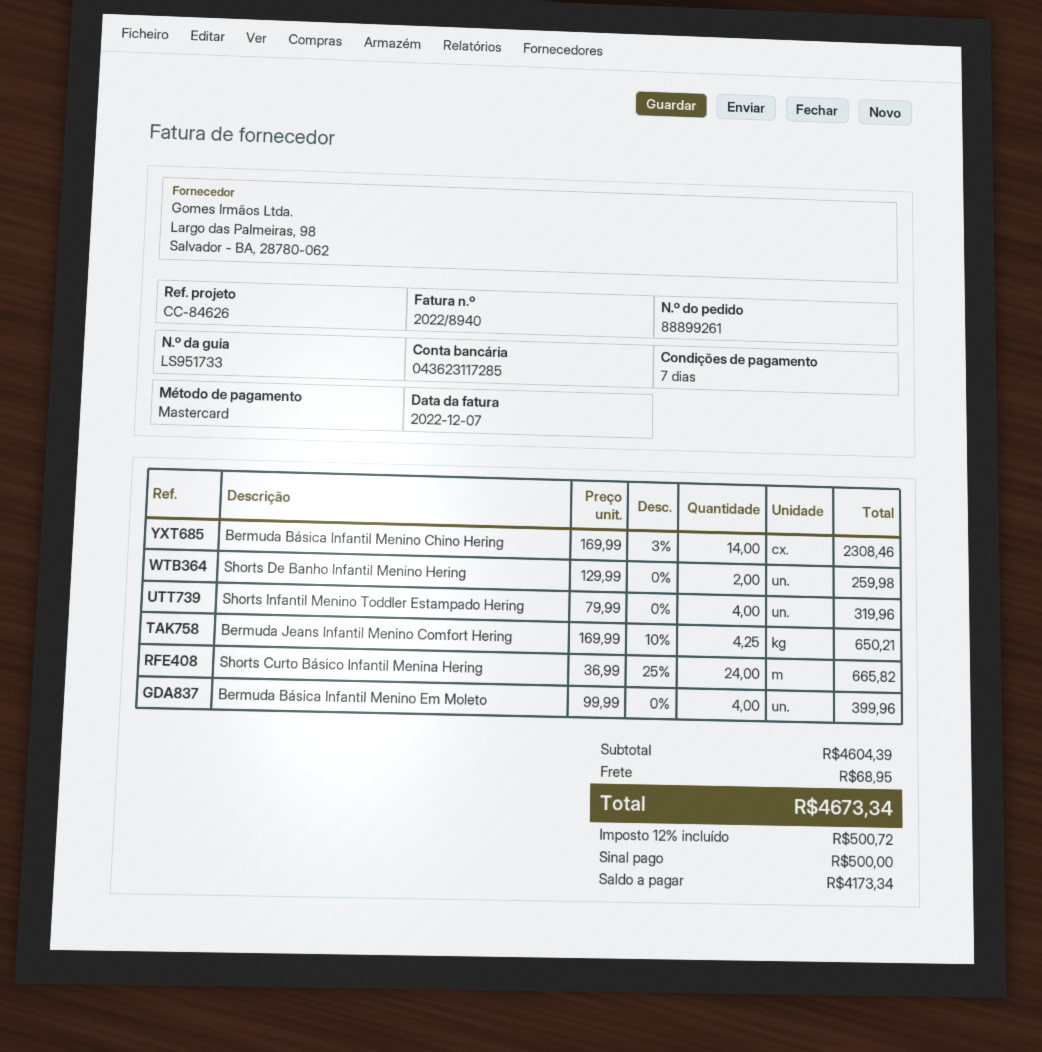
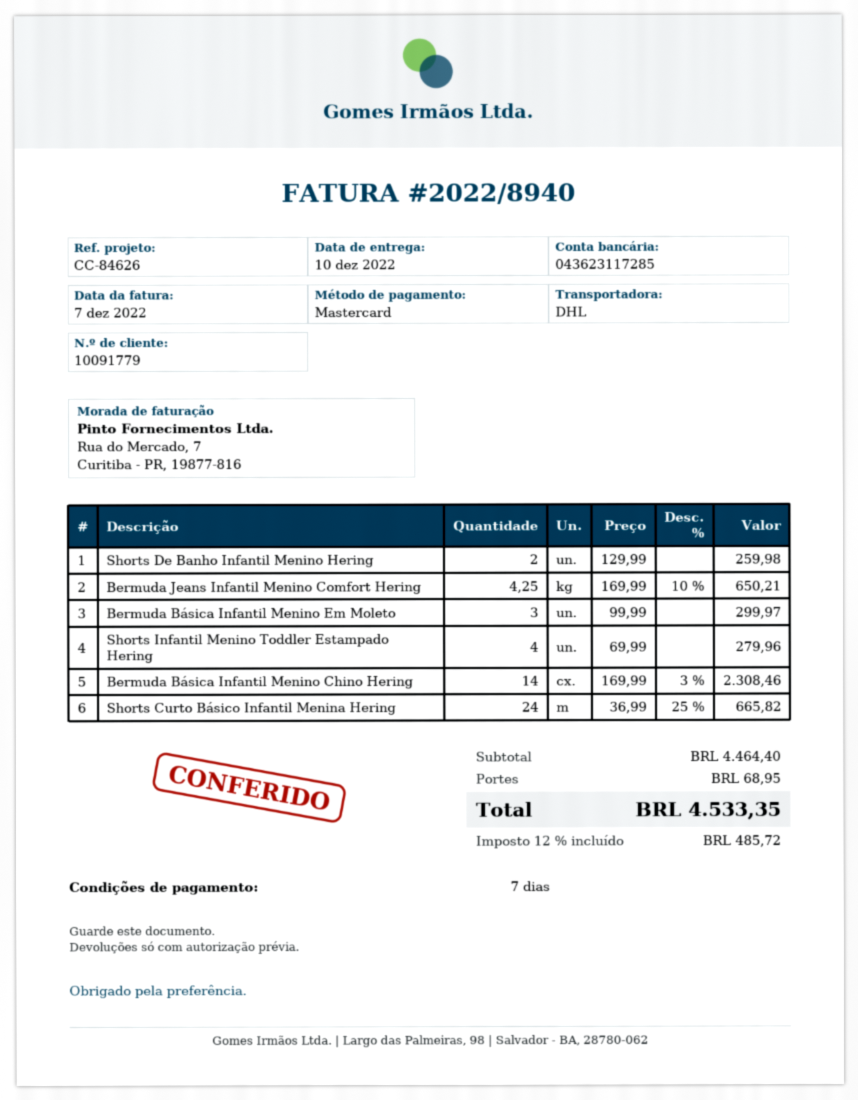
Shorts Infantil Menino Toddler Estampado Hering: 4 x 79.99 = 319.96 -> 4 x 69.99 = 279.96
Bermuda Básica Infantil Menino Em Moleto: 4 x 99.99 = 399.96 -> 3 x 99.99 = 299.97
subtotal: 4604.39 -> 4464.40
tax: 12% = 500.72 -> 12% = 485.72
total: 4673.34 -> 4533.35

